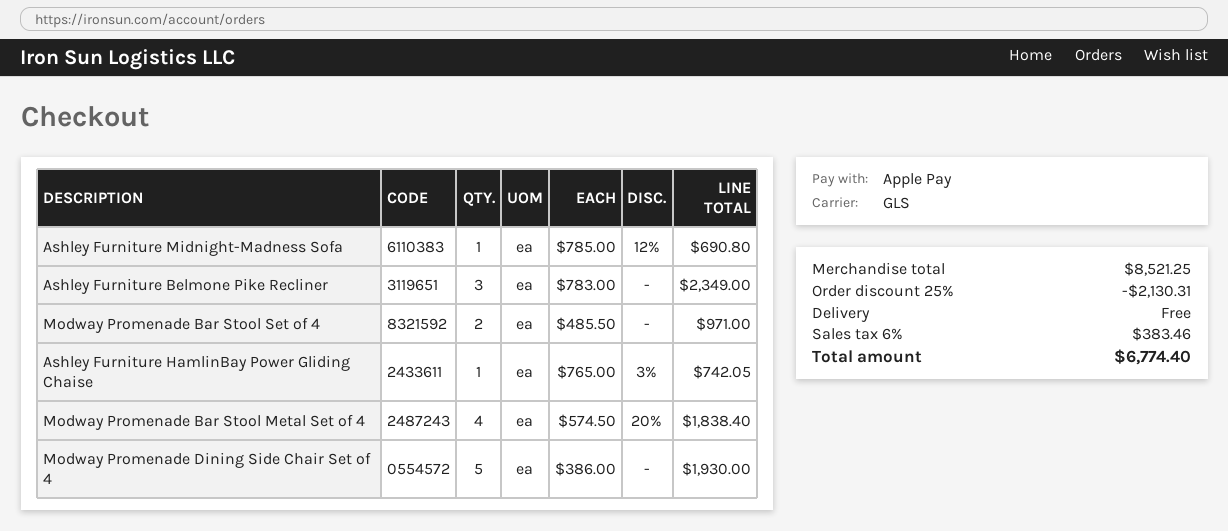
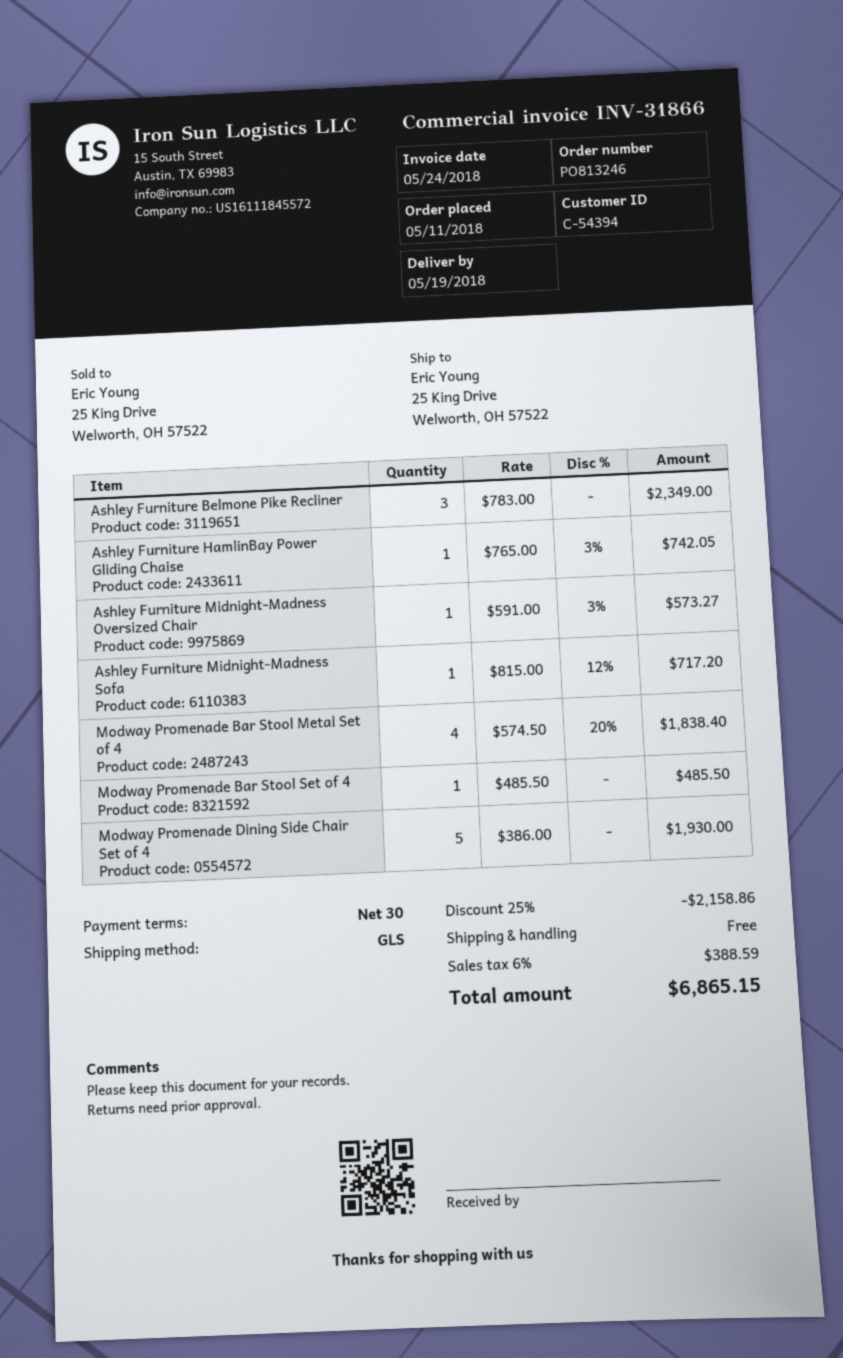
Ashley Furniture Midnight-Madness Sofa: 1 x 785.00 - 12% = 690.80 -> 1 x 815.00 - 12% = 717.20
Modway Promenade Bar Stool Set of 4: 2 x 485.50 = 971.00 -> 1 x 485.50 = 485.50
Ashley Furniture Midnight-Madness Oversized Chair: none -> 1 x 591.00 - 3% = 573.27
discount: 25% = 2130.31 -> 25% = 2158.86
tax: 6% = 383.46 -> 6% = 388.59
total: 6774.40 -> 6865.15

